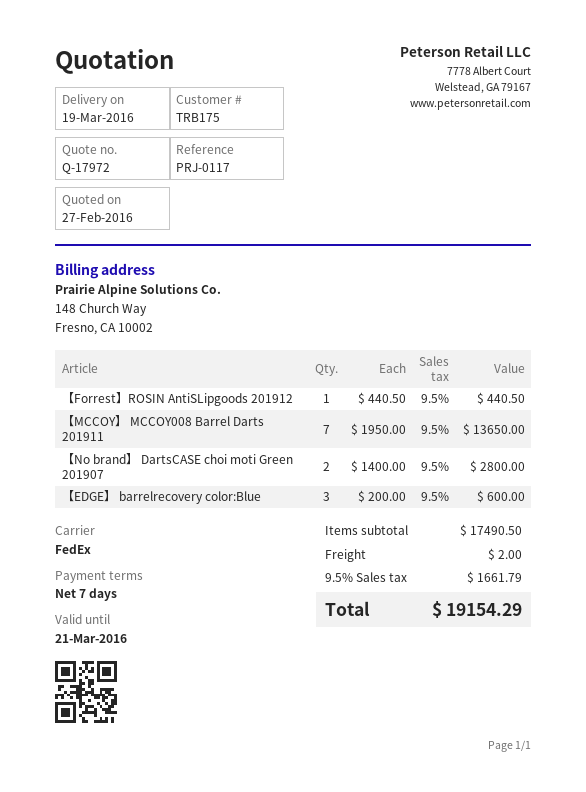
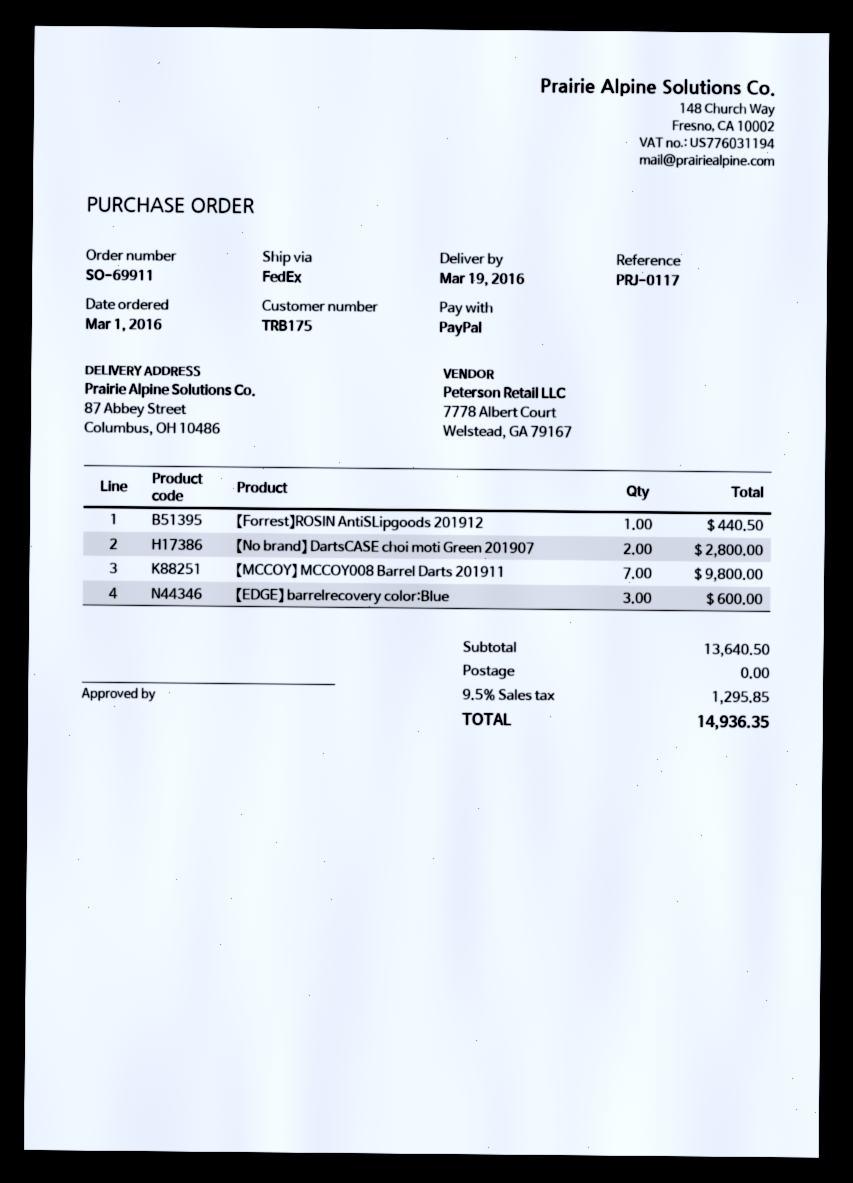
【MCCOY】 MCCOY008 Barrel Darts 201911: 7 for 13650.00 -> 7 for 9800.00
subtotal: 17490.50 -> 13640.50
shipping: 2.00 -> 0.00
tax: 9.5% = 1661.79 -> 9.5% = 1295.85
total: 19154.29 -> 14936.35

